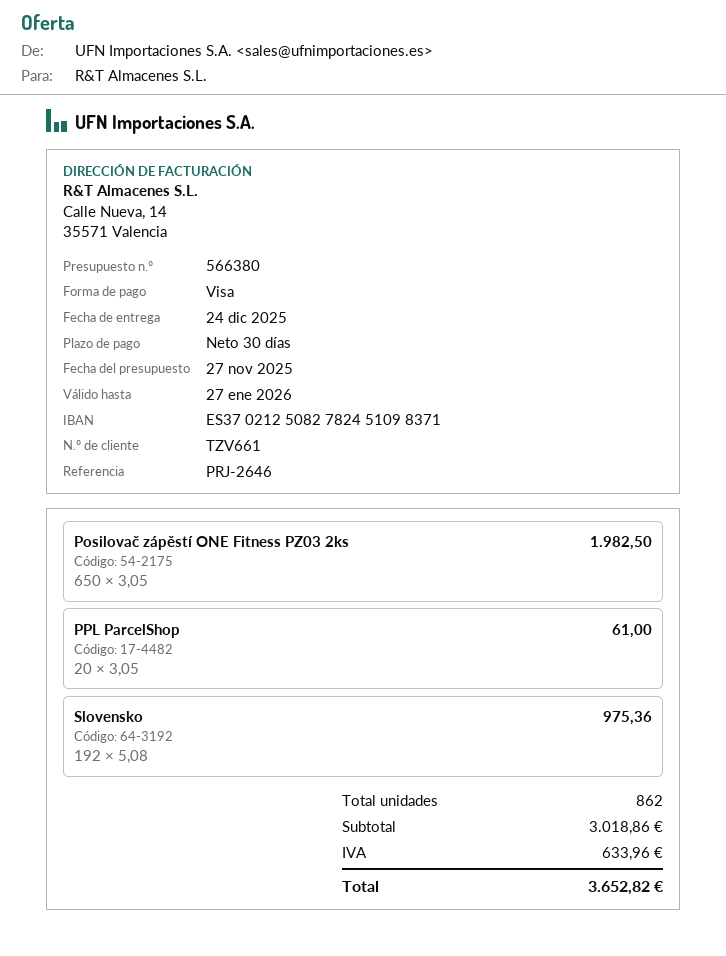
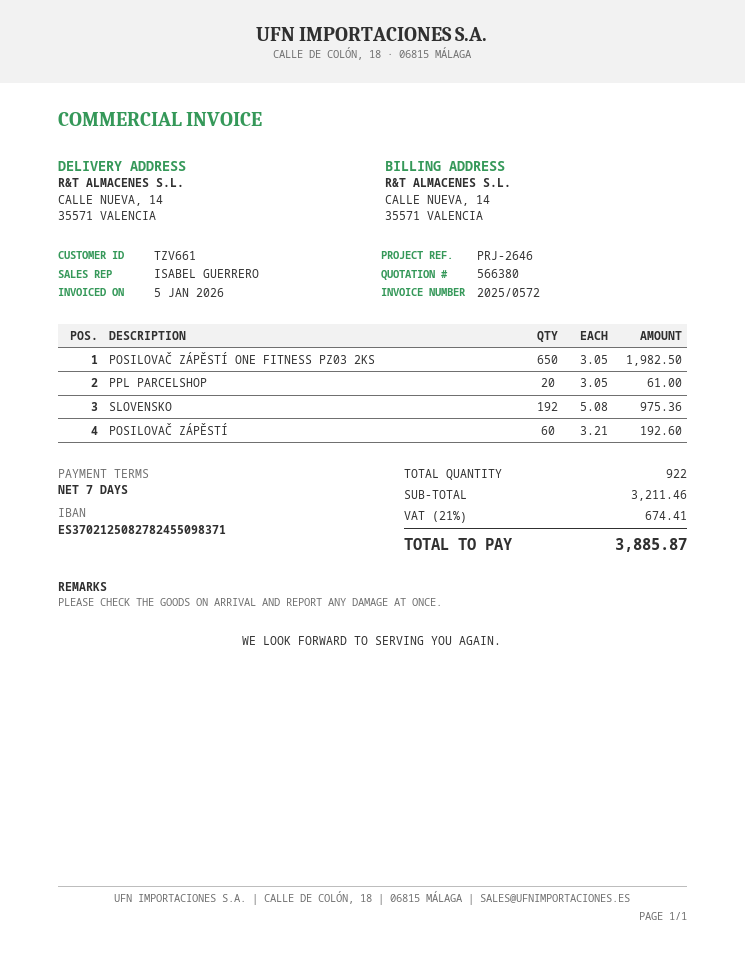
payment terms: 30 days -> 7 days
bank account: ES3702125082782451098371 -> ES3702125082782455098371
POSILOVAČ ZÁPĚSTÍ: none -> 60 x 3.21 = 192.60
total quantity: 862 -> 922
subtotal: 3018.86 -> 3211.46
tax: 633.96 -> 674.41
total: 3652.82 -> 3885.87

